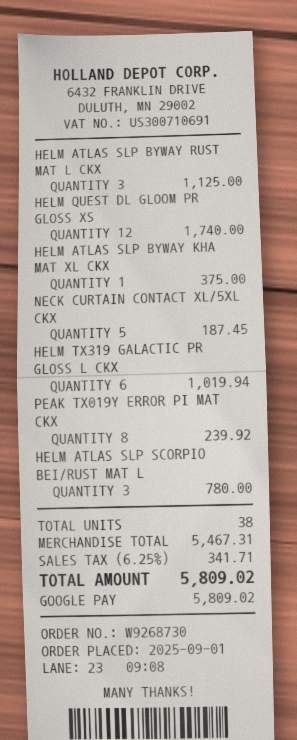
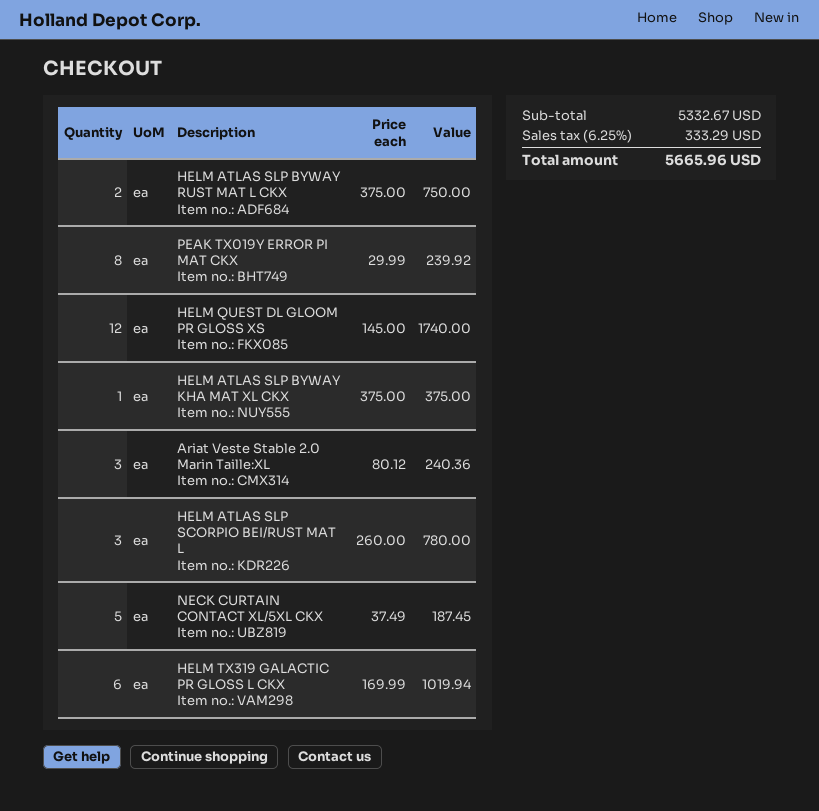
HELM ATLAS SLP BYWAY RUST MAT L CKX: 3 for 1125.00 -> 2 for 750.00
Ariat Veste Stable 2.0 Marin Taille:XL: none -> 3 for 240.36
subtotal: 5467.31 -> 5332.67
tax: 6.25% = 341.71 -> 6.25% = 333.29
total: 5809.02 -> 5665.96

